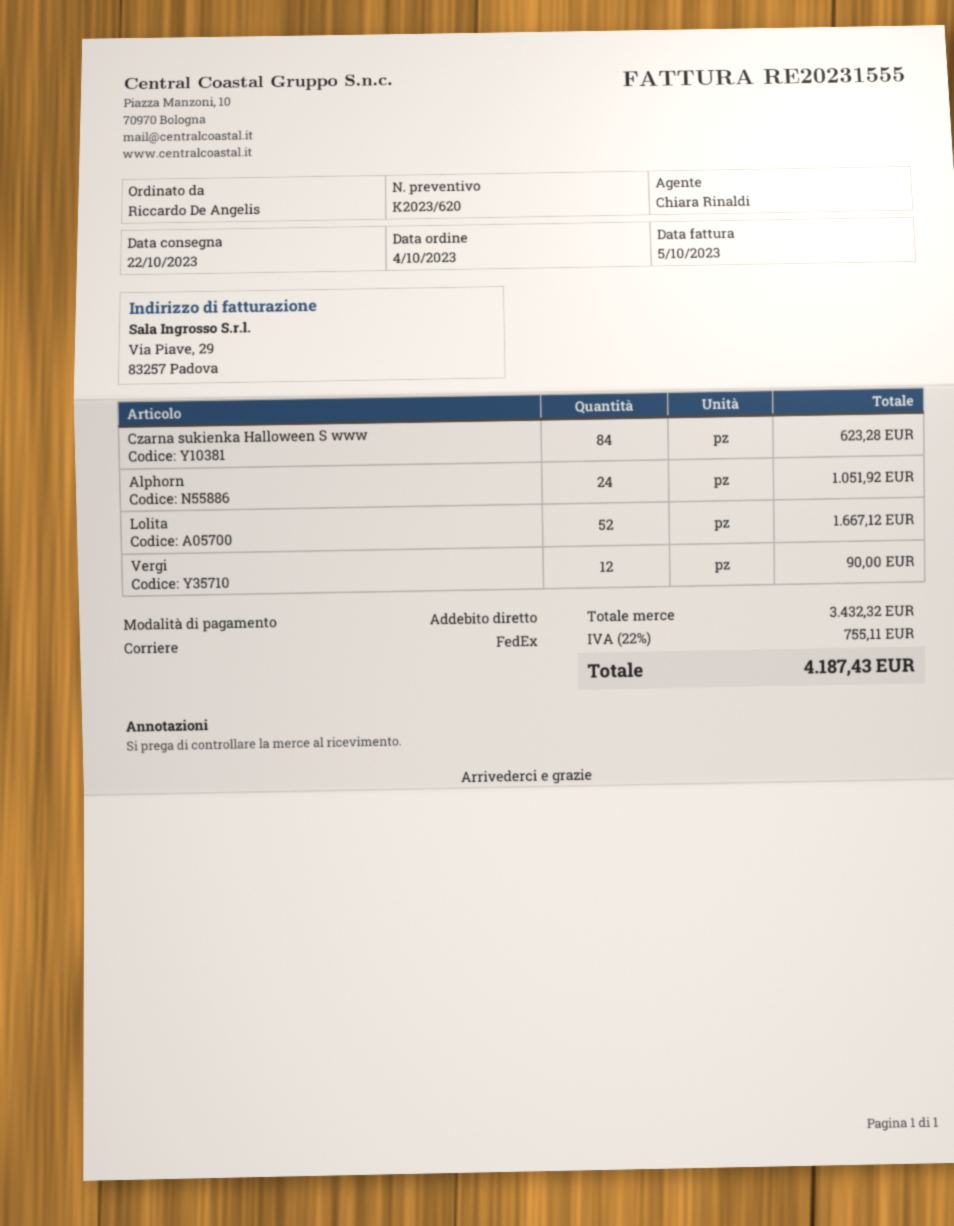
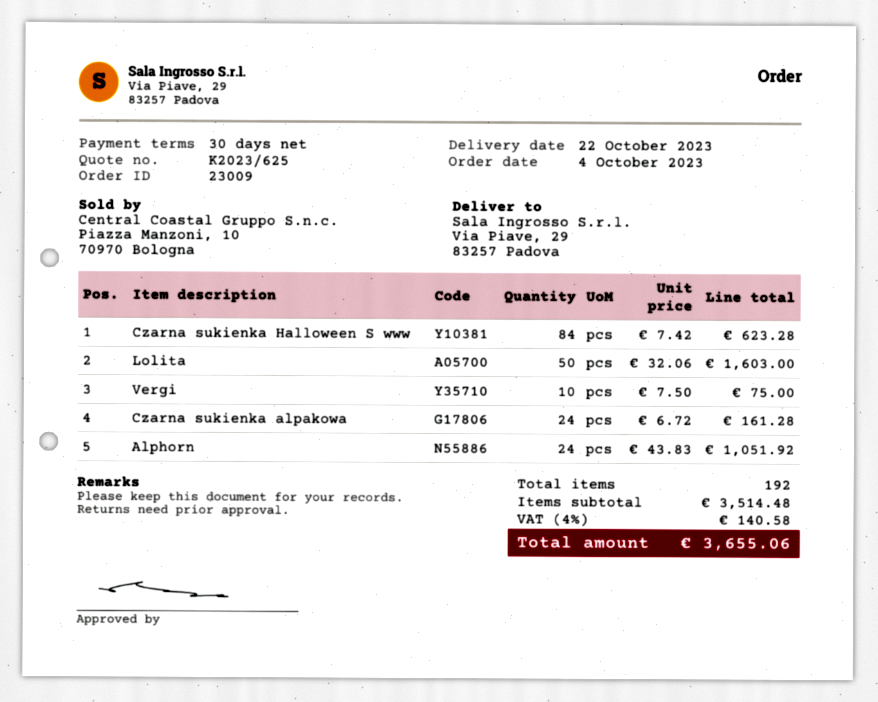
quote number: K2023/620 -> K2023/625
Lolita: 52 for 1667.12 -> 50 for 1603.00
Vergi: 12 for 90.00 -> 10 for 75.00
Czarna sukienka alpakowa: none -> 24 for 161.28
subtotal: 3432.32 -> 3514.48
tax: 22% = 755.11 -> 4% = 140.58
total: 4187.43 -> 3655.06

